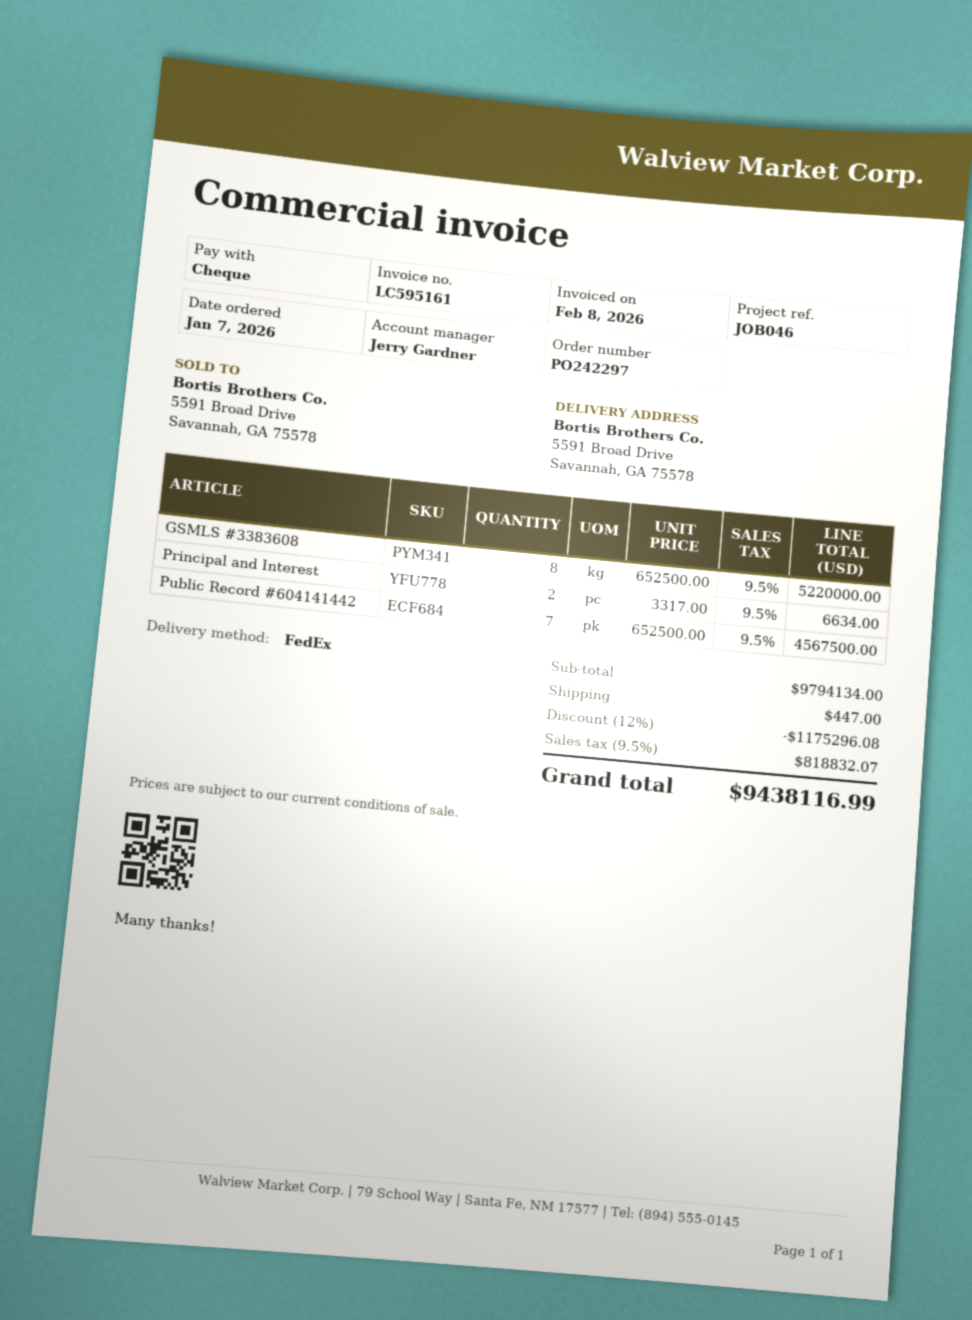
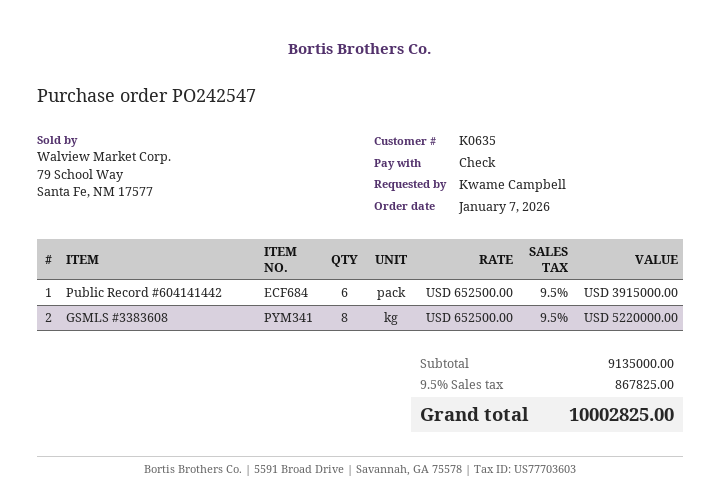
order number: PO242297 -> PO242547
Principal and Interest: 2 x 3317.00 = 6634.00 -> none
Public Record #604141442: 7 x 652500.00 = 4567500.00 -> 6 x 652500.00 = 3915000.00
subtotal: 9794134.00 -> 9135000.00
discount: 12% = 1175296.08 -> none
shipping: 447.00 -> none
tax: 9.5% = 818832.07 -> 9.5% = 867825.00
total: 9438116.99 -> 10002825.00

